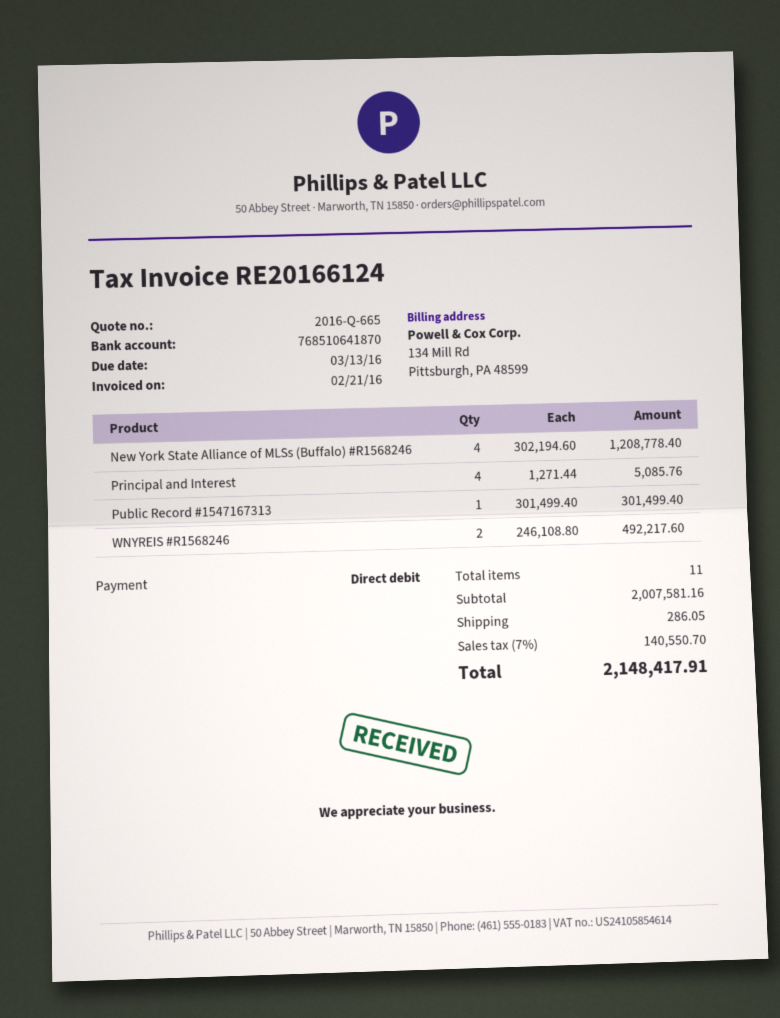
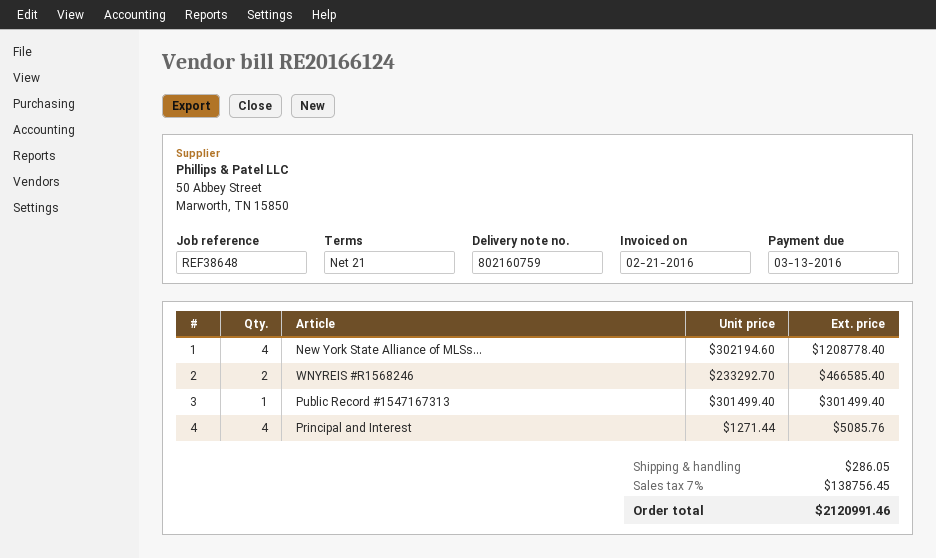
WNYREIS #R1568246: 2 x 246108.80 = 492217.60 -> 2 x 233292.70 = 466585.40
tax: 7% = 140550.70 -> 7% = 138756.45
total: 2148417.91 -> 2120991.46

